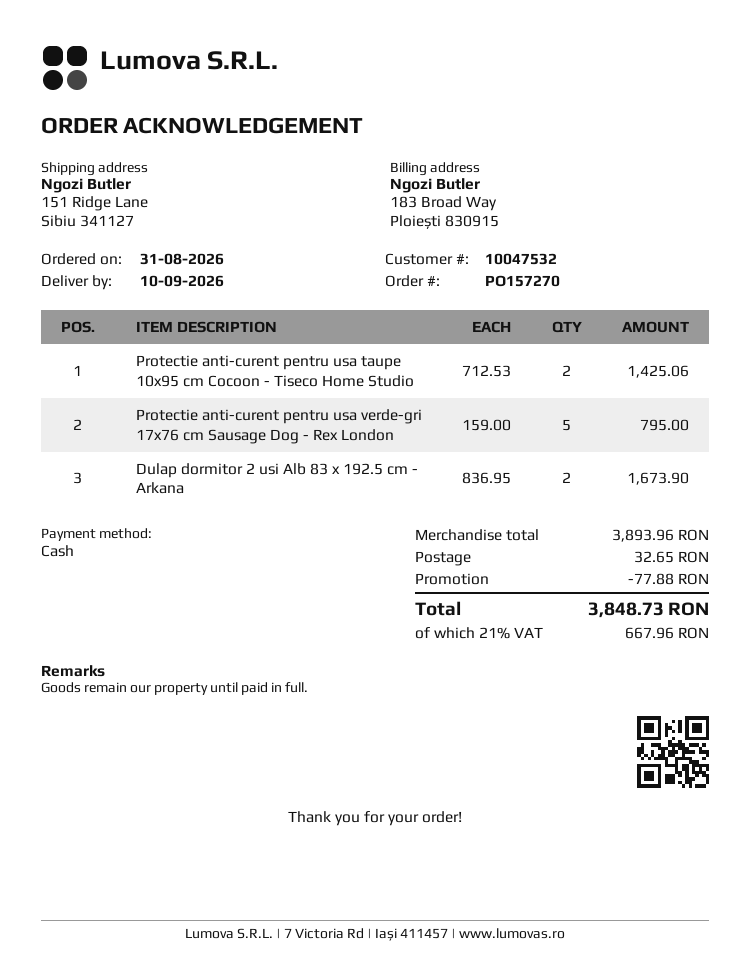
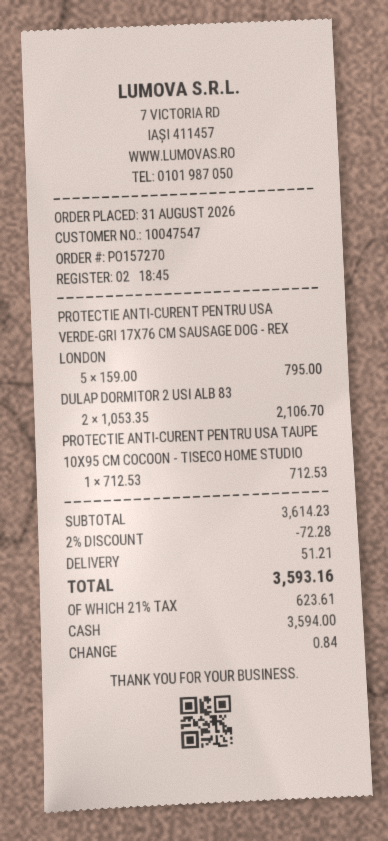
customer number: 10047532 -> 10047547
Protectie anti-curent pentru usa taupe 10x95 cm Cocoon - Tiseco Home Studio: 2 x 712.53 = 1425.06 -> 1 x 712.53 = 712.53
Dulap dormitor 2 usi Alb 83 x 192.5 cm - Arkana: 2 x 836.95 = 1673.90 -> 2 x 1053.35 = 2106.70
subtotal: 3893.96 -> 3614.23
discount: 77.88 -> 72.28
shipping: 32.65 -> 51.21
tax: 21% = 667.96 -> 21% = 623.61
total: 3848.73 -> 3593.16

